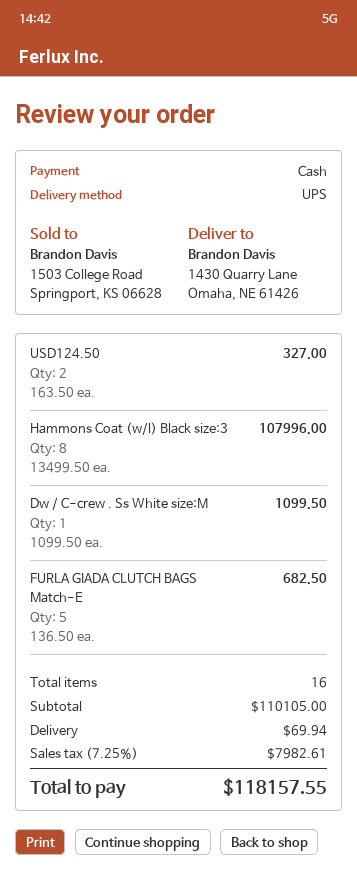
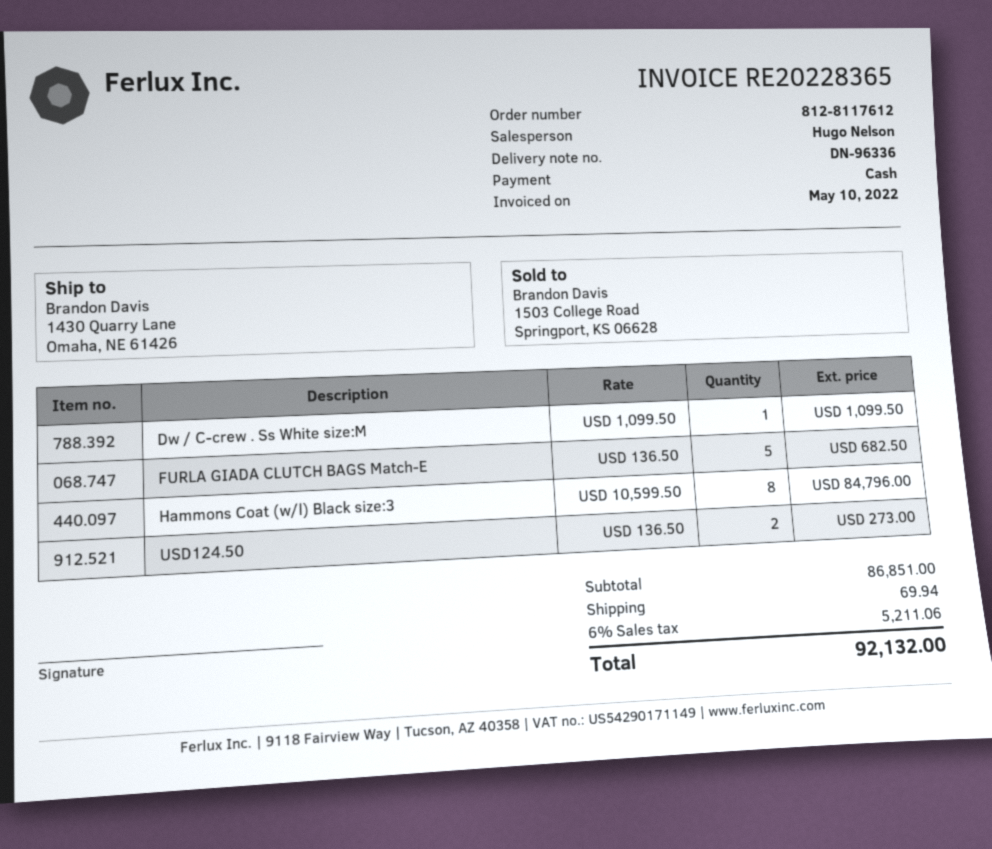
USD124.50: 2 x 163.50 = 327.00 -> 2 x 136.50 = 273.00
Hammons Coat (w/l) Black size:3: 8 x 13499.50 = 107996.00 -> 8 x 10599.50 = 84796.00
subtotal: 110105.00 -> 86851.00
tax: 7.25% = 7982.61 -> 6% = 5211.06
total: 118157.55 -> 92132.00

